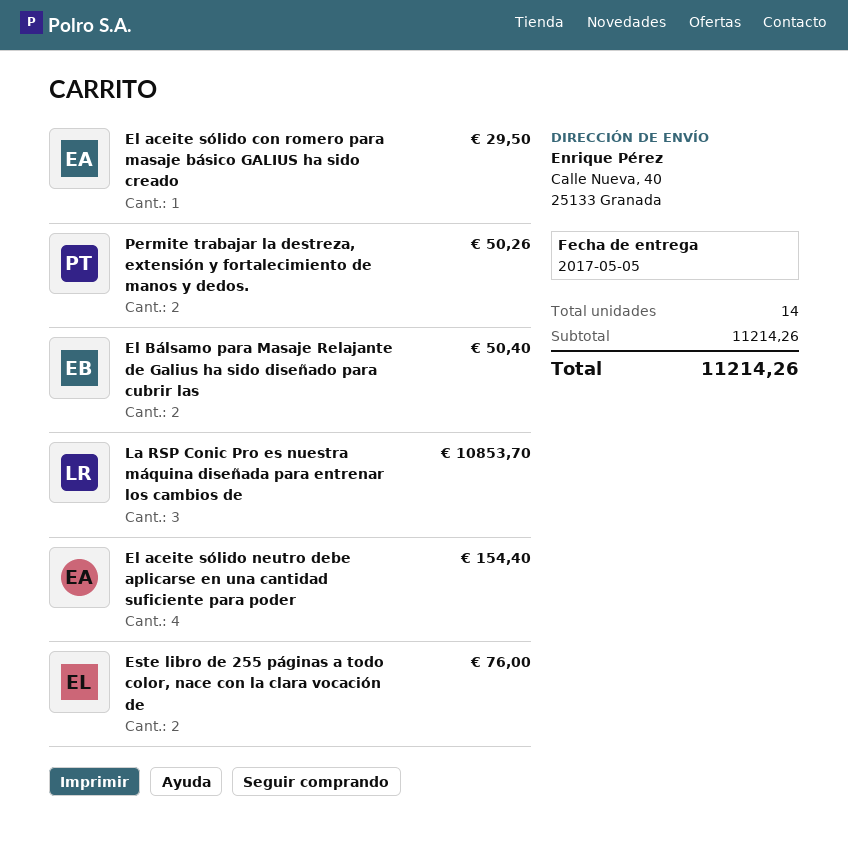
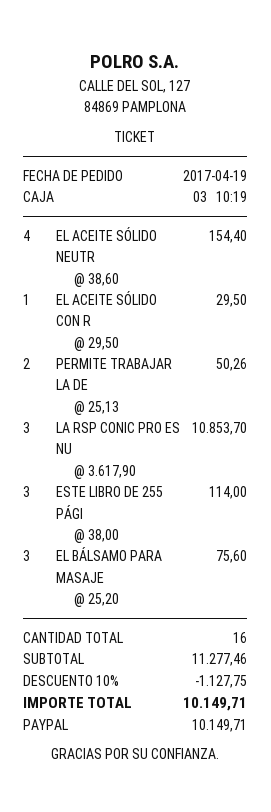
El Bálsamo para Masaje Relajante de Galius ha sido diseñado para cubrir las: 2 for 50.40 -> 3 for 75.60
Este libro de 255 páginas a todo color, nace con la clara vocación de: 2 for 76.00 -> 3 for 114.00
total quantity: 14 -> 16
subtotal: 11214.26 -> 11277.46
discount: none -> 10% = 1127.75
total: 11214.26 -> 10149.71

